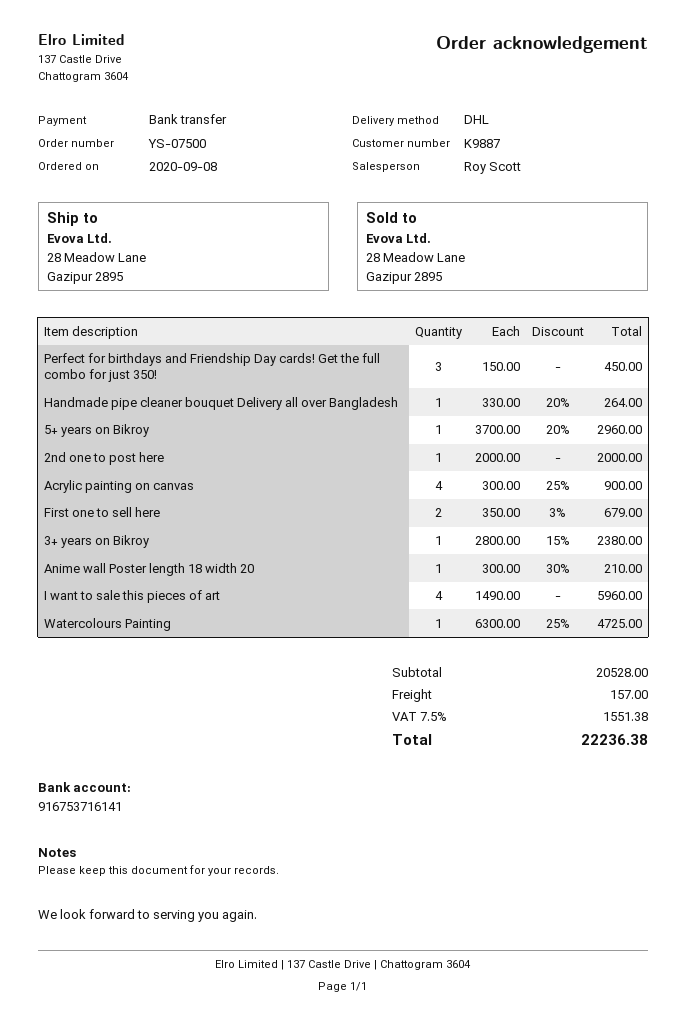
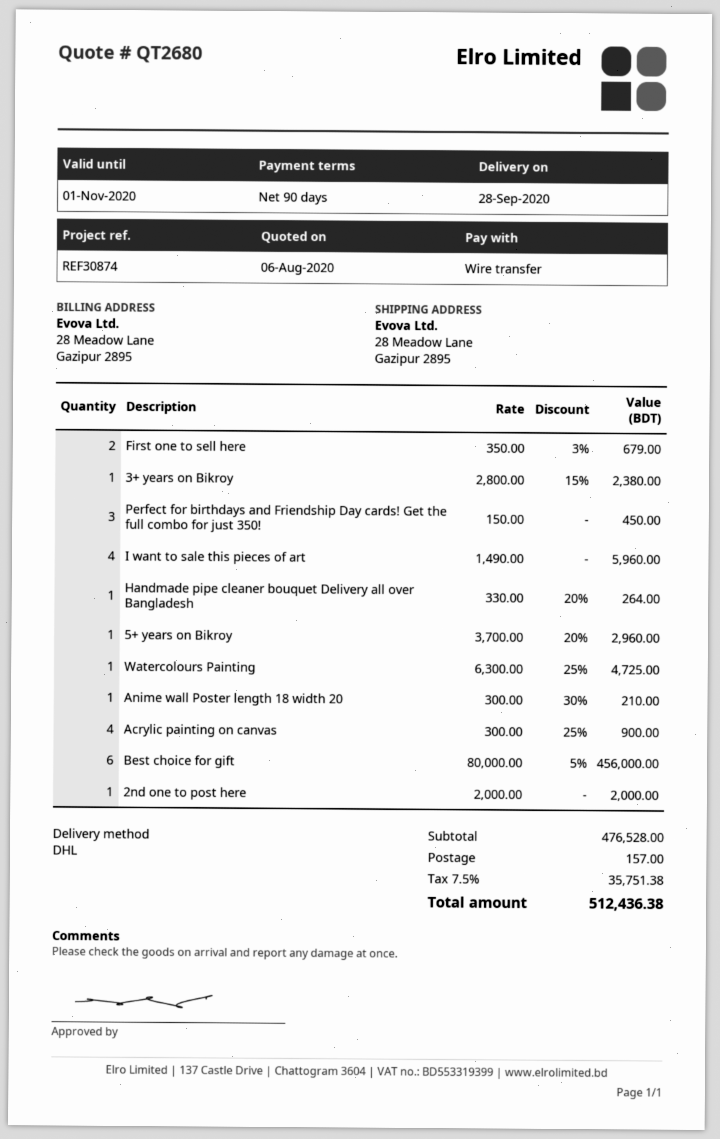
Best choice for gift: none -> 6 x 80000.00 - 5% = 456000.00
subtotal: 20528.00 -> 476528.00
tax: 7.5% = 1551.38 -> 7.5% = 35751.38
total: 22236.38 -> 512436.38

